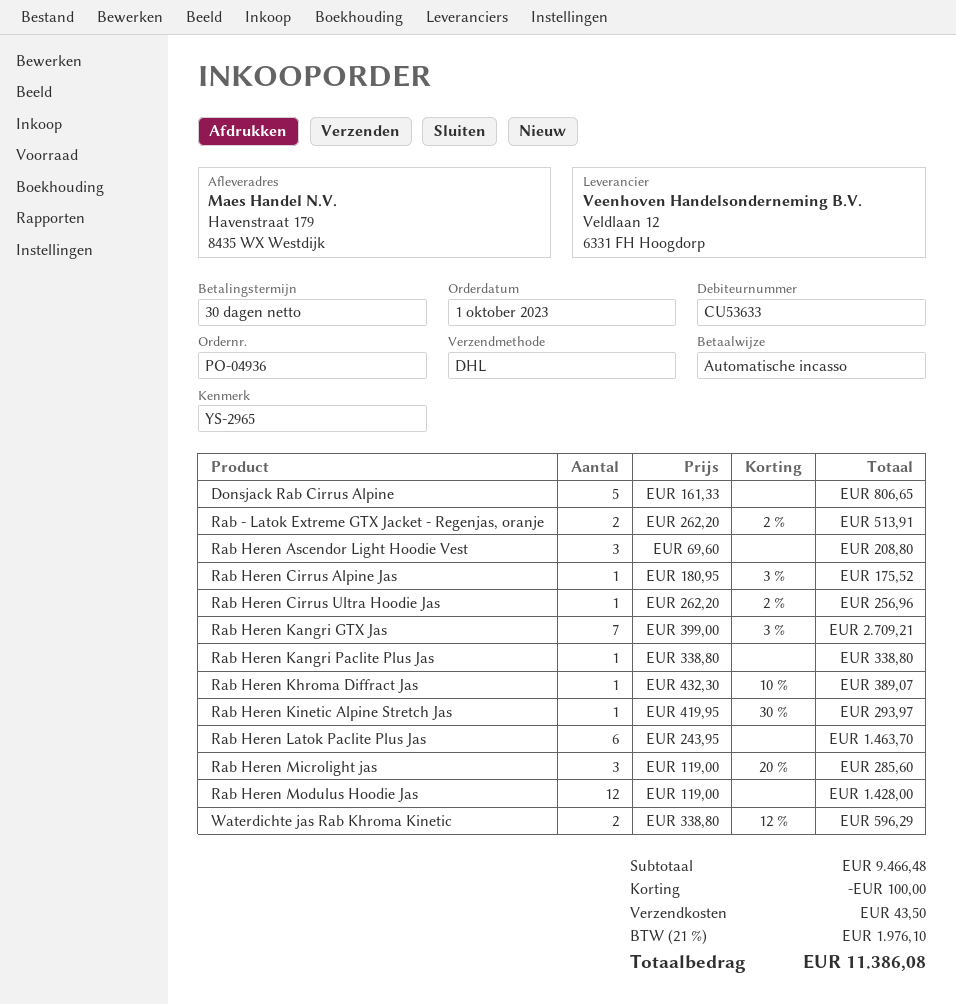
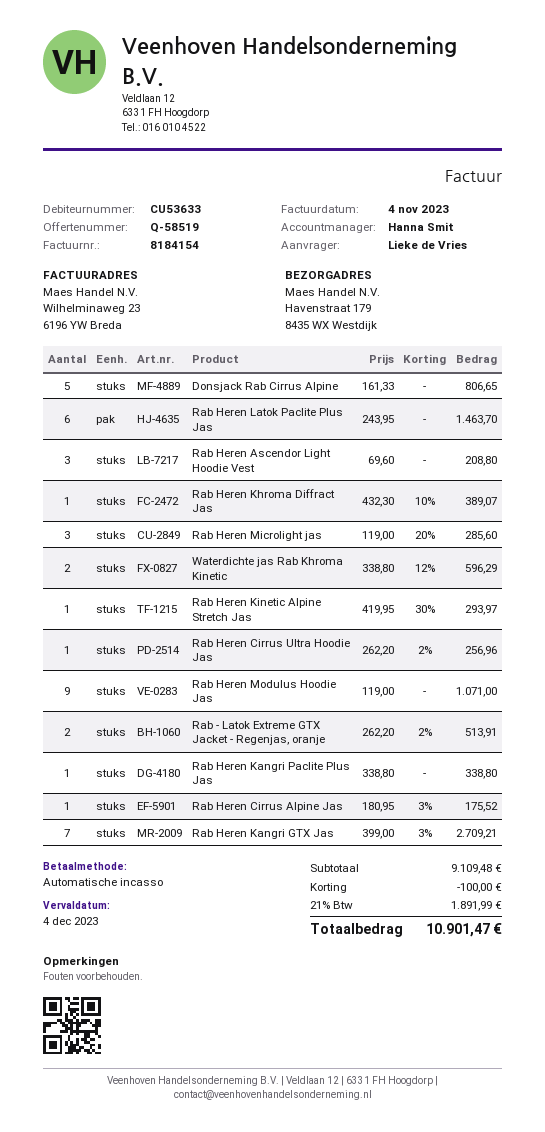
Rab Heren Modulus Hoodie Jas: 12 x 119.00 = 1428.00 -> 9 x 119.00 = 1071.00
subtotal: 9466.48 -> 9109.48
shipping: 43.50 -> none
tax: 21% = 1976.10 -> 21% = 1891.99
total: 11386.08 -> 10901.47

